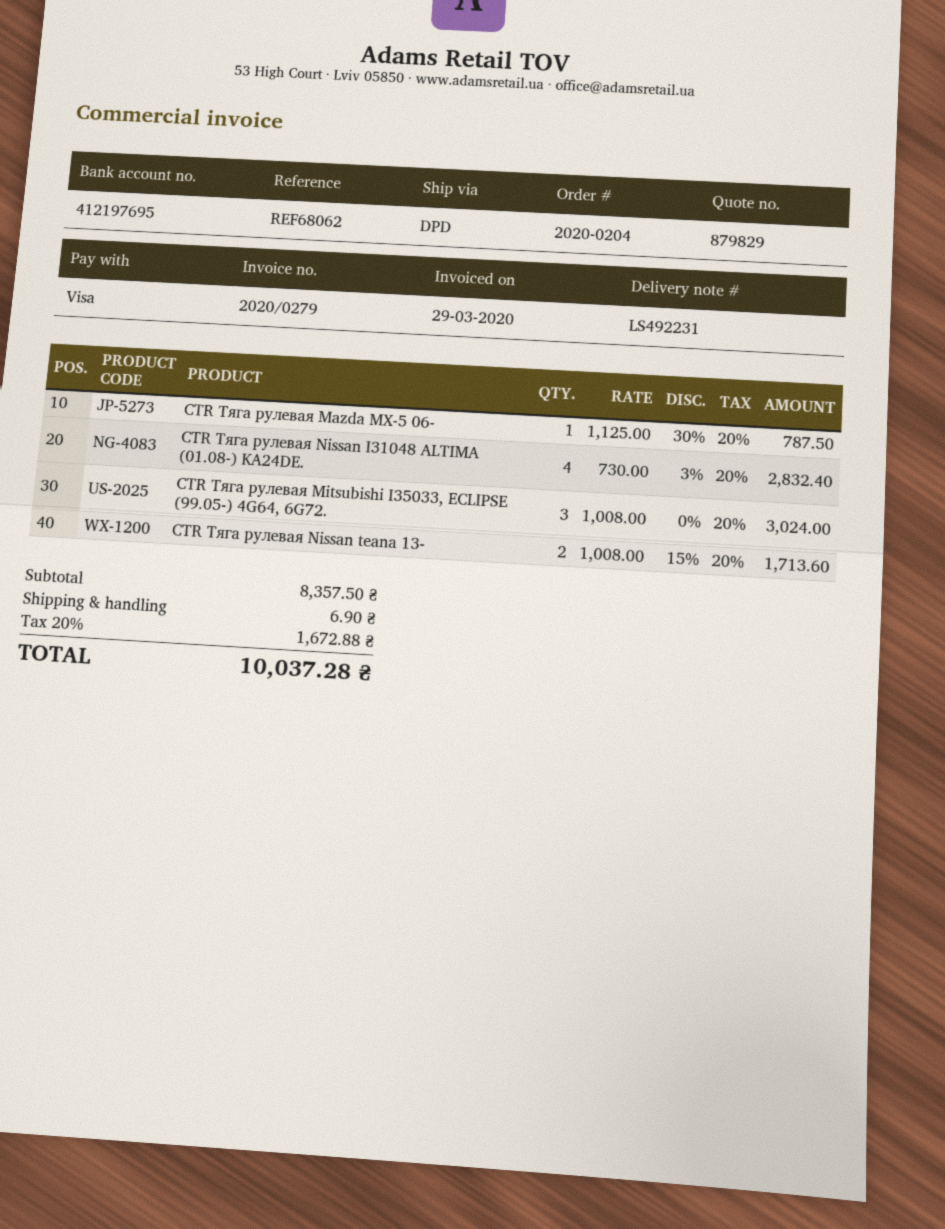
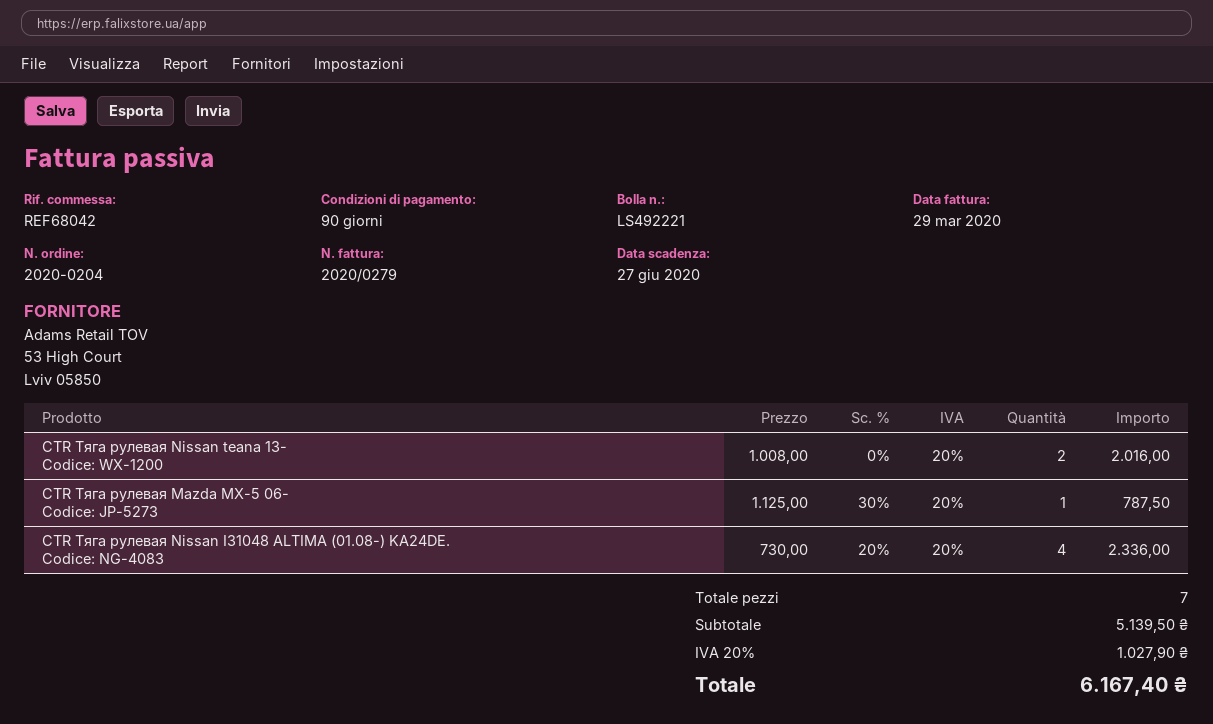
delivery note number: LS492231 -> LS492221
reference: REF68062 -> REF68042
CTR Тяга рулевая Nissan I31048 ALTIMA (01.08-) KA24DE.: 4 x 730.00 - 3% = 2832.40 -> 4 x 730.00 - 20% = 2336.00
CTR Тяга рулевая Mitsubishi I35033, ECLIPSE (99.05-) 4G64, 6G72.: 3 x 1008.00 = 3024.00 -> none
CTR Тяга рулевая Nissan teana 13-: 2 x 1008.00 - 15% = 1713.60 -> 2 x 1008.00 = 2016.00
subtotal: 8357.50 -> 5139.50
shipping: 6.90 -> none
tax: 20% = 1672.88 -> 20% = 1027.90
total: 10037.28 -> 6167.40

